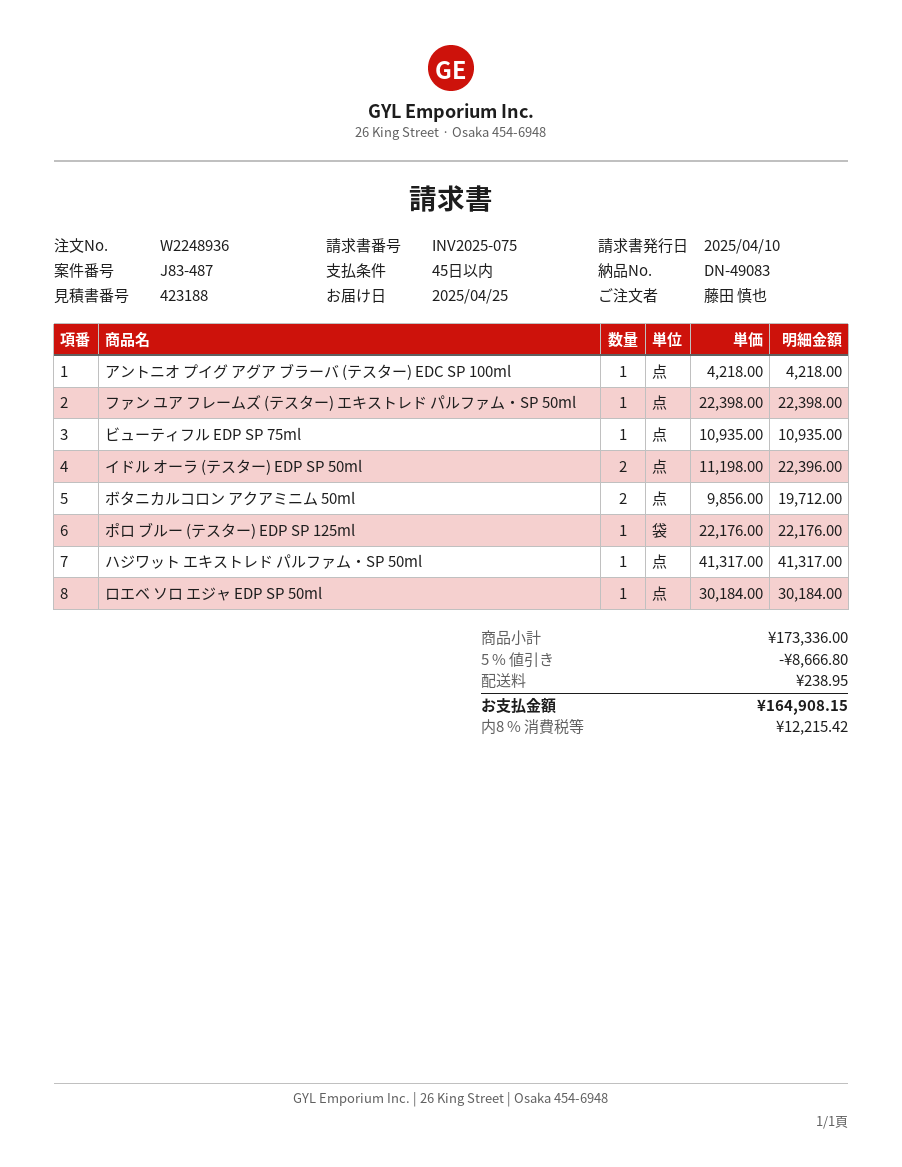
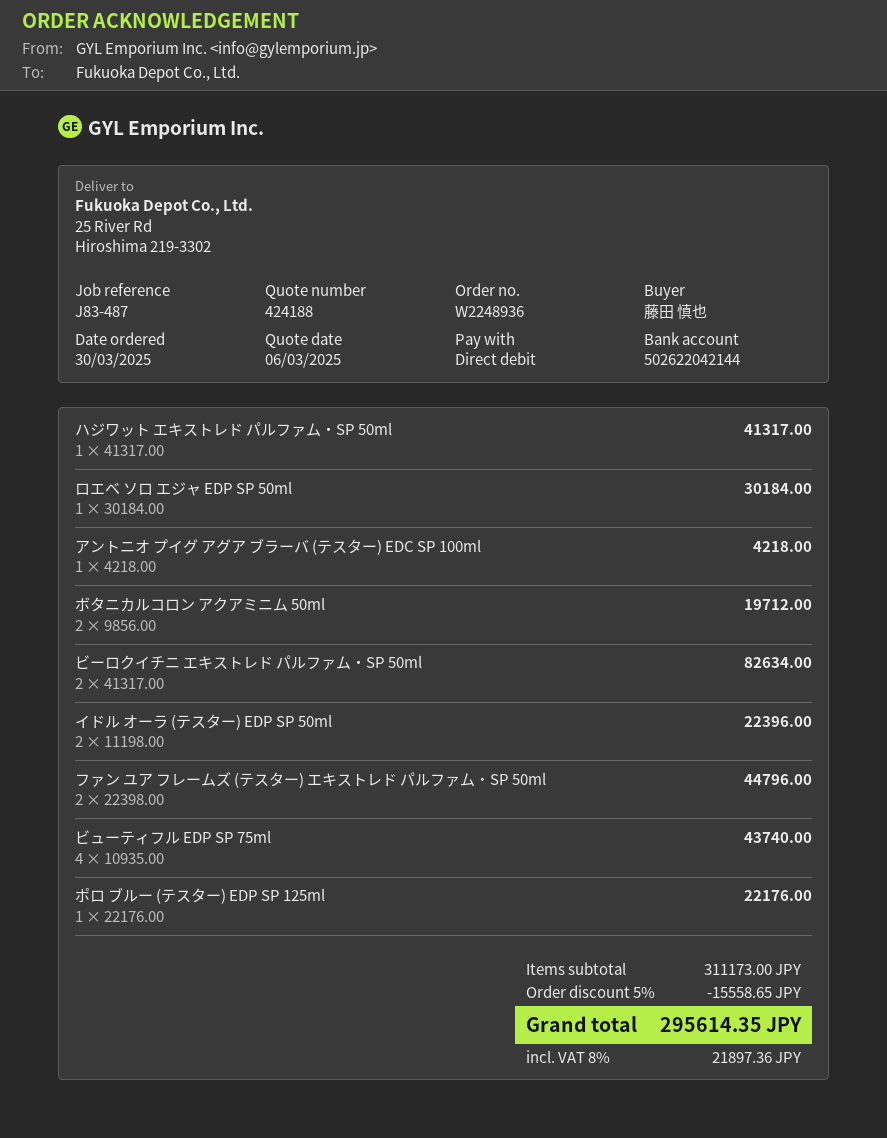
quote number: 423188 -> 424188
ファン ユア フレームズ (テスター) エキストレド パルファム・SP 50ml: 1 x 22398.00 = 22398.00 -> 2 x 22398.00 = 44796.00
ビューティフル EDP SP 75ml: 1 x 10935.00 = 10935.00 -> 4 x 10935.00 = 43740.00
ビーロクイチニ エキストレド パルファム・SP 50ml: none -> 2 x 41317.00 = 82634.00
subtotal: 173336.00 -> 311173.00
discount: 5% = 8666.80 -> 5% = 15558.65
shipping: 238.95 -> none
tax: 8% = 12215.42 -> 8% = 21897.36
total: 164908.15 -> 295614.35

